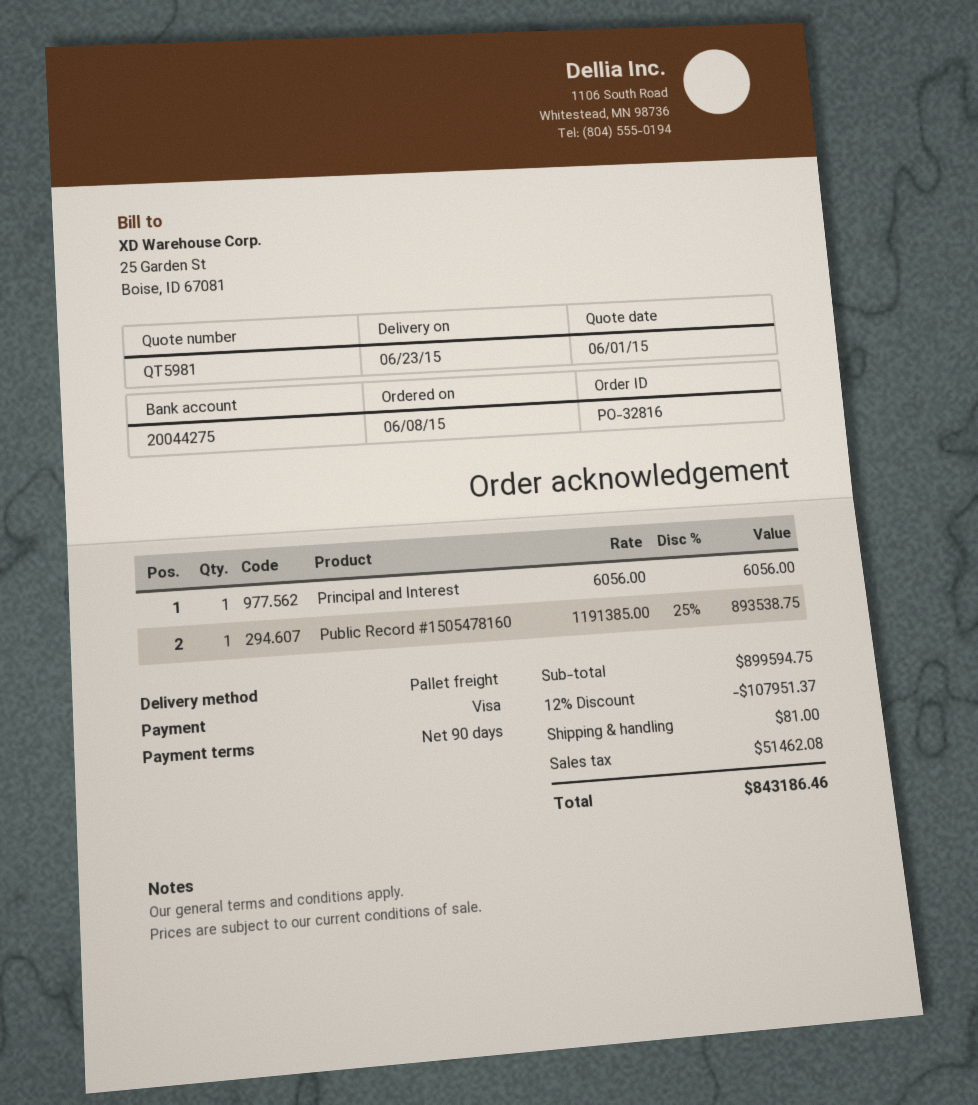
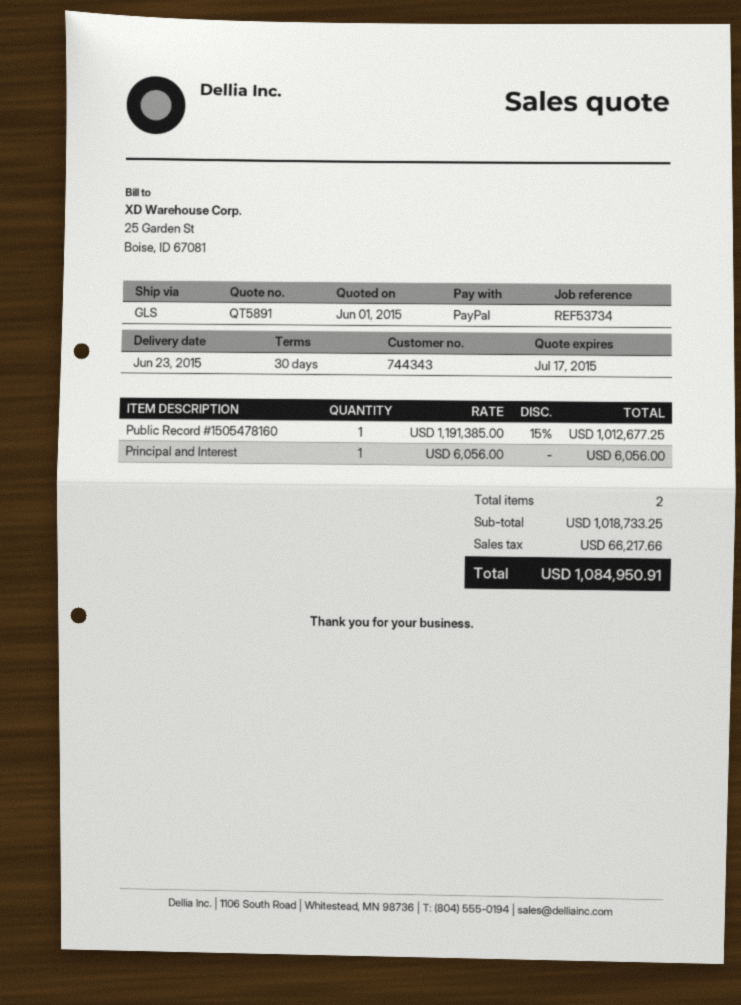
quote number: QT5981 -> QT5891
payment terms: 90 days -> 30 days
payment method: Visa -> PayPal
shipping method: pallet freight -> GLS
Public Record #1505478160: 1 x 1191385.00 - 25% = 893538.75 -> 1 x 1191385.00 - 15% = 1012677.25
subtotal: 899594.75 -> 1018733.25
discount: 12% = 107951.37 -> none
shipping: 81.00 -> none
tax: 51462.08 -> 66217.66
total: 843186.46 -> 1084950.91

